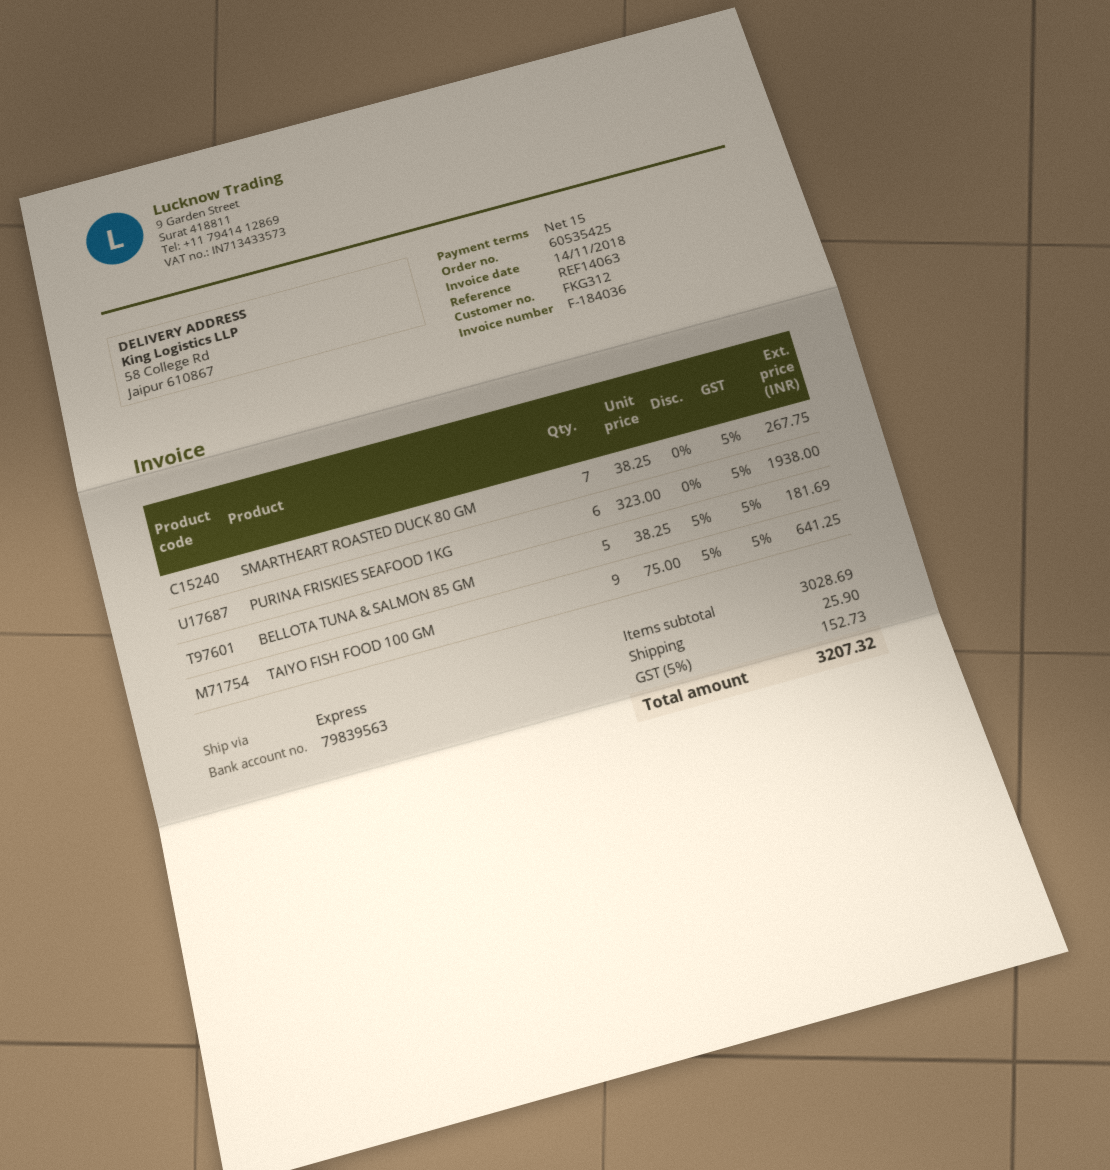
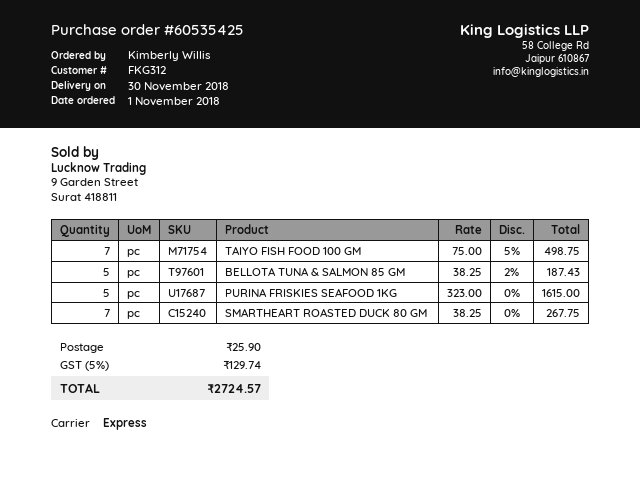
PURINA FRISKIES SEAFOOD 1KG: 6 x 323.00 = 1938.00 -> 5 x 323.00 = 1615.00
BELLOTA TUNA & SALMON 85 GM: 5 x 38.25 - 5% = 181.69 -> 5 x 38.25 - 2% = 187.43
TAIYO FISH FOOD 100 GM: 9 x 75.00 - 5% = 641.25 -> 7 x 75.00 - 5% = 498.75
tax: 5% = 152.73 -> 5% = 129.74
total: 3207.32 -> 2724.57

